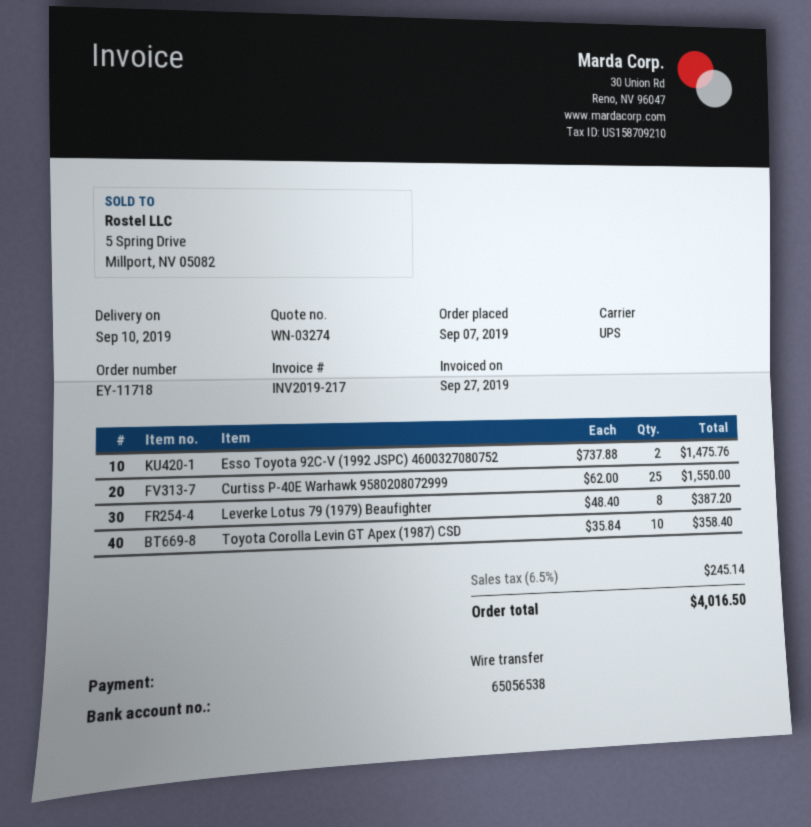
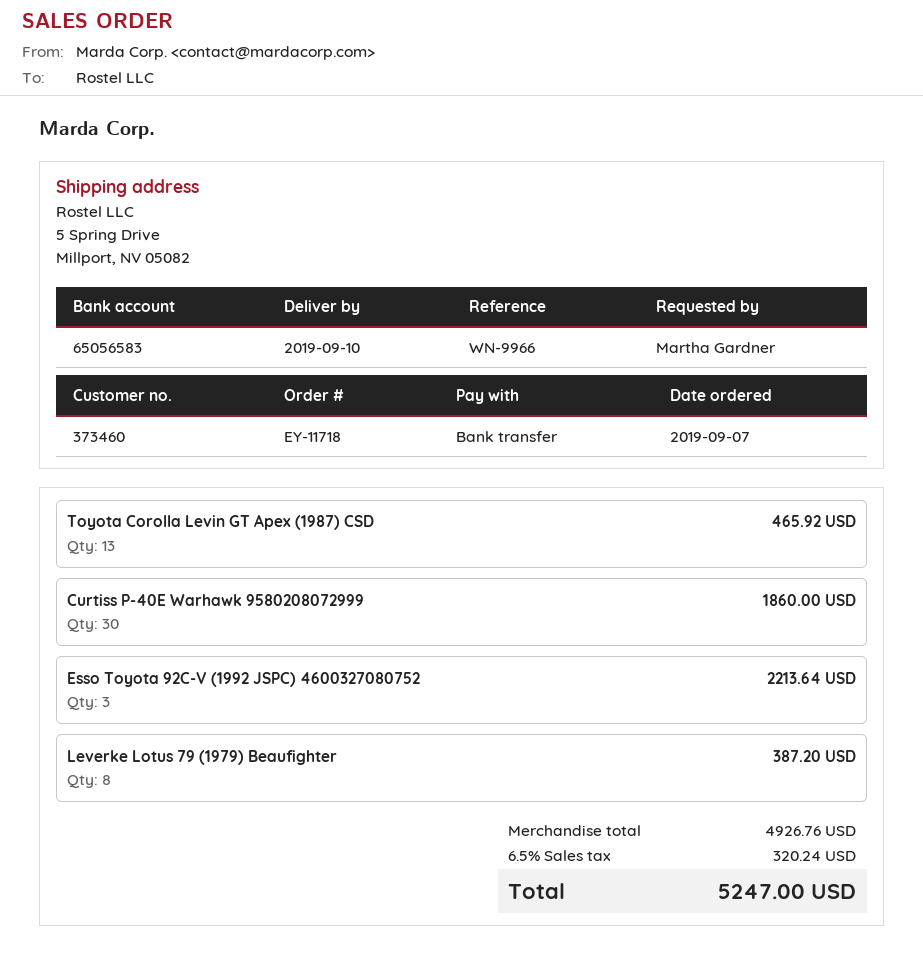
bank account: 65056538 -> 65056583
Esso Toyota 92C-V (1992 JSPC) 4600327080752: 2 for 1475.76 -> 3 for 2213.64
Curtiss P-40E Warhawk 9580208072999: 25 for 1550.00 -> 30 for 1860.00
Toyota Corolla Levin GT Apex (1987) CSD: 10 for 358.40 -> 13 for 465.92
tax: 6.5% = 245.14 -> 6.5% = 320.24
total: 4016.50 -> 5247.00

